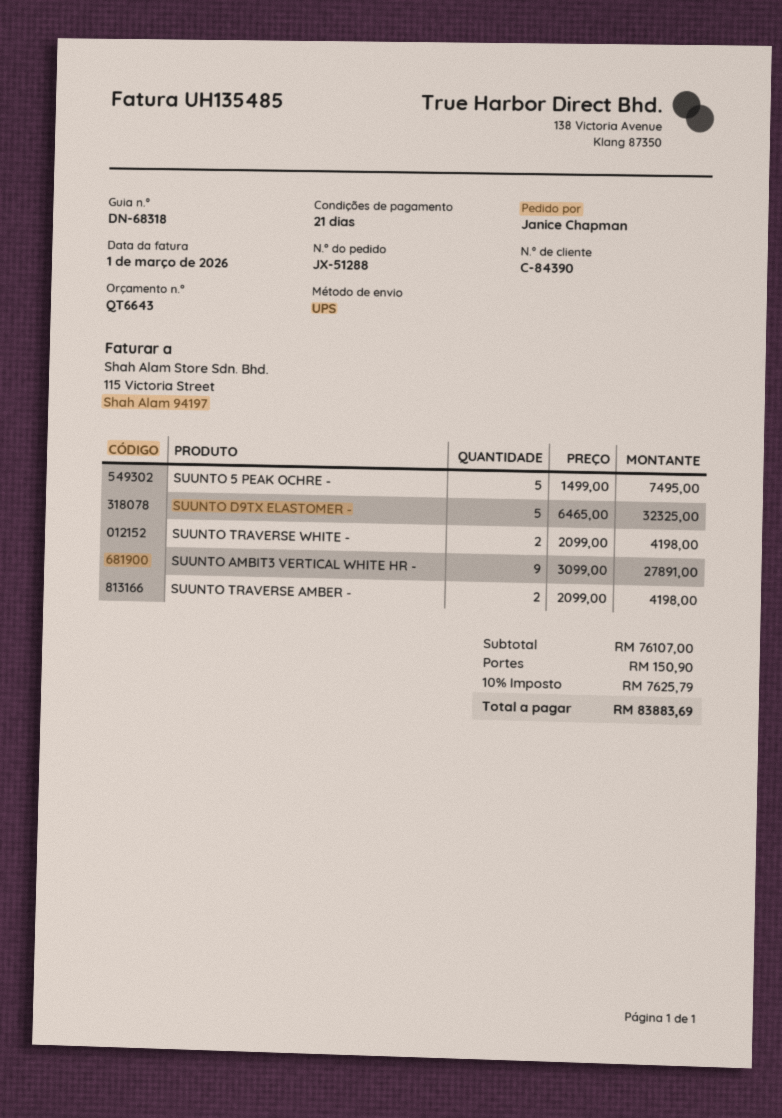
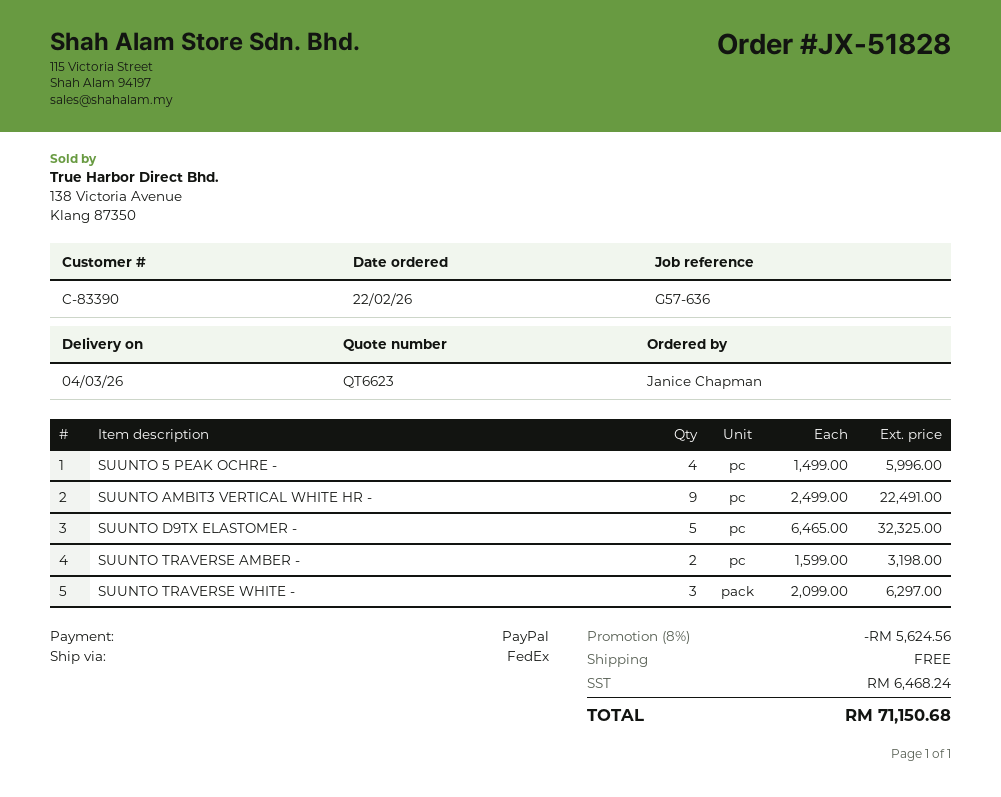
quote number: QT6643 -> QT6623
order number: JX-51288 -> JX-51828
customer number: C-84390 -> C-83390
shipping method: UPS -> FedEx
SUUNTO 5 PEAK OCHRE -: 5 x 1499.00 = 7495.00 -> 4 x 1499.00 = 5996.00
SUUNTO TRAVERSE WHITE -: 2 x 2099.00 = 4198.00 -> 3 x 2099.00 = 6297.00
SUUNTO AMBIT3 VERTICAL WHITE HR -: 9 x 3099.00 = 27891.00 -> 9 x 2499.00 = 22491.00
SUUNTO TRAVERSE AMBER -: 2 x 2099.00 = 4198.00 -> 2 x 1599.00 = 3198.00
discount: none -> 8% = 5624.56
shipping: 150.90 -> 0.00
tax: 7625.79 -> 6468.24
total: 83883.69 -> 71150.68

